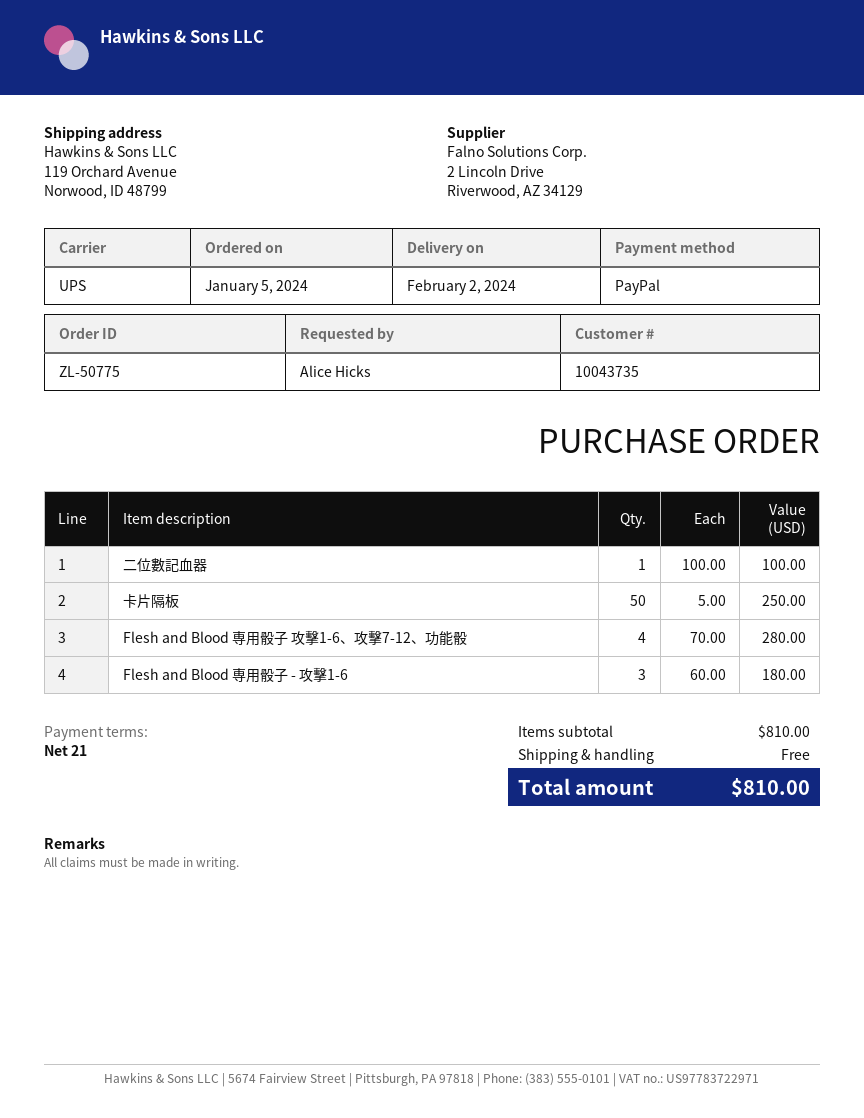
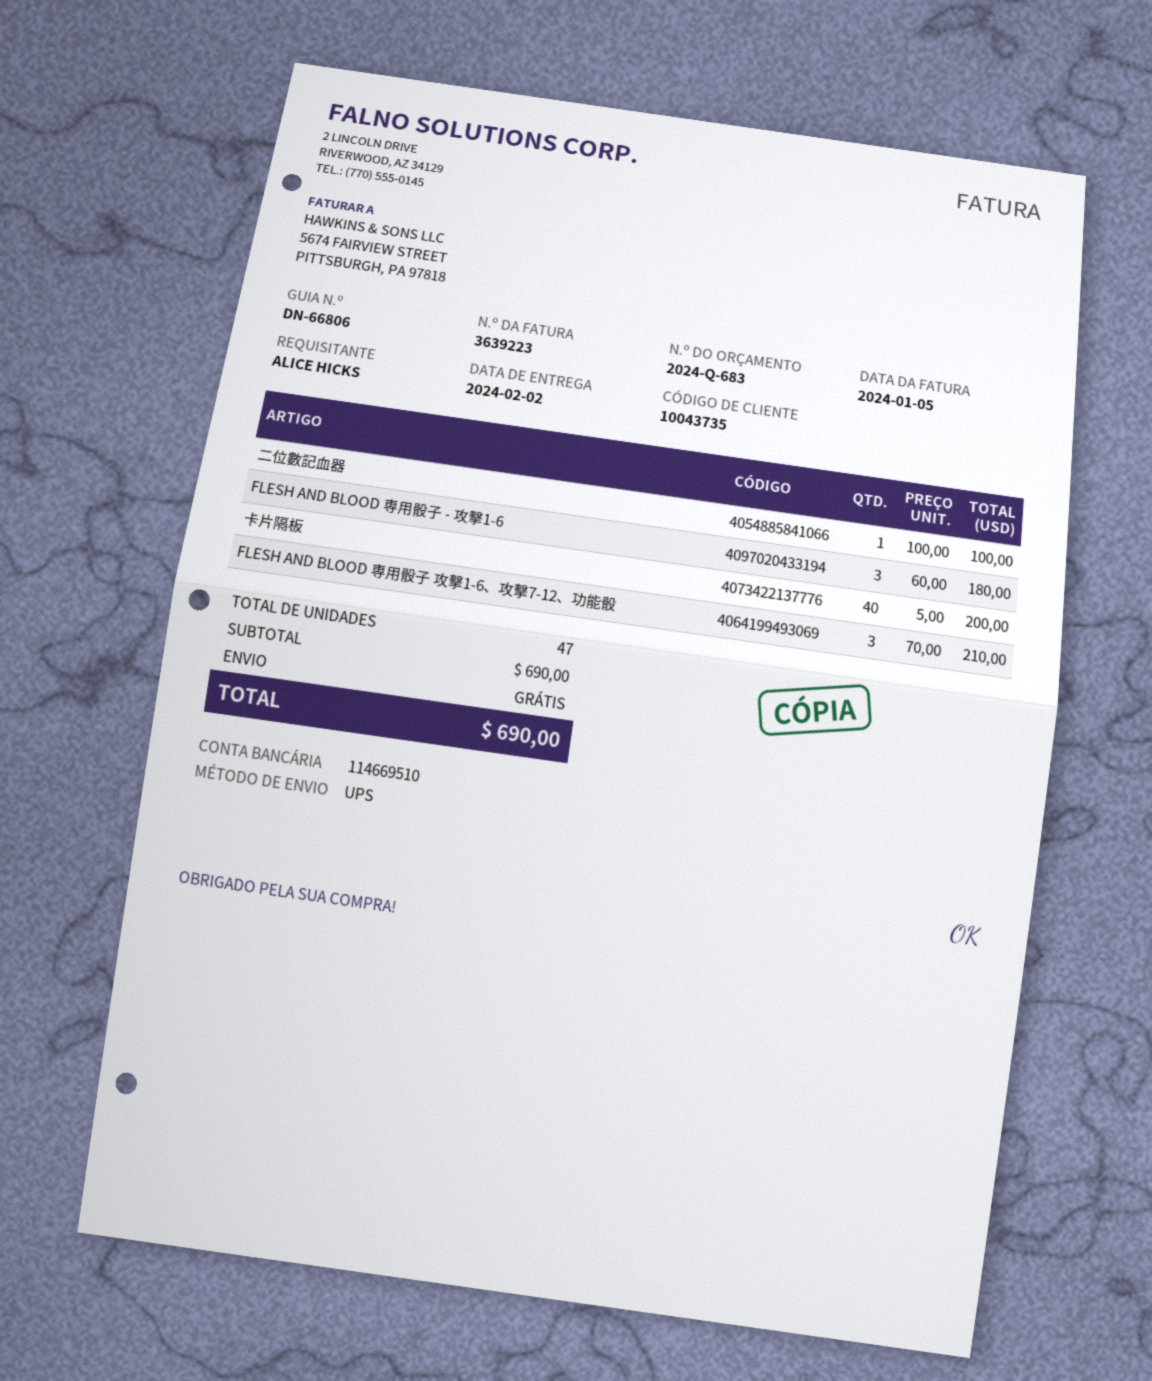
卡片隔板: 50 x 5.00 = 250.00 -> 40 x 5.00 = 200.00
Flesh and Blood 専用骰子 攻擊1-6、攻擊7-12、功能骰: 4 x 70.00 = 280.00 -> 3 x 70.00 = 210.00
subtotal: 810.00 -> 690.00
total: 810.00 -> 690.00

